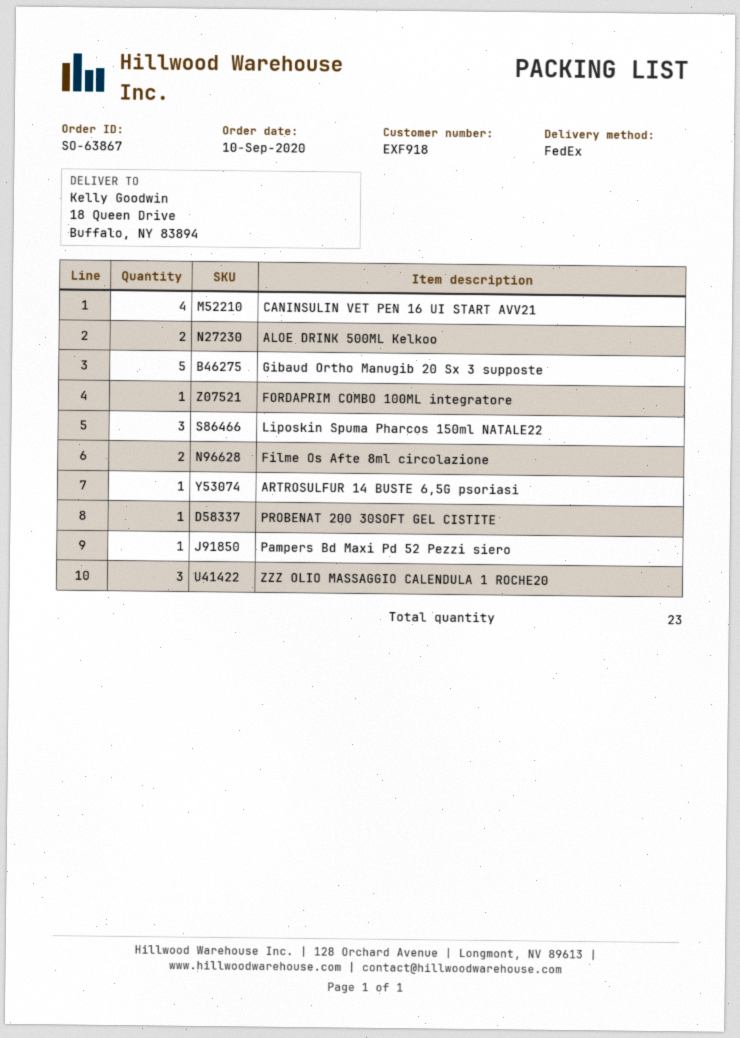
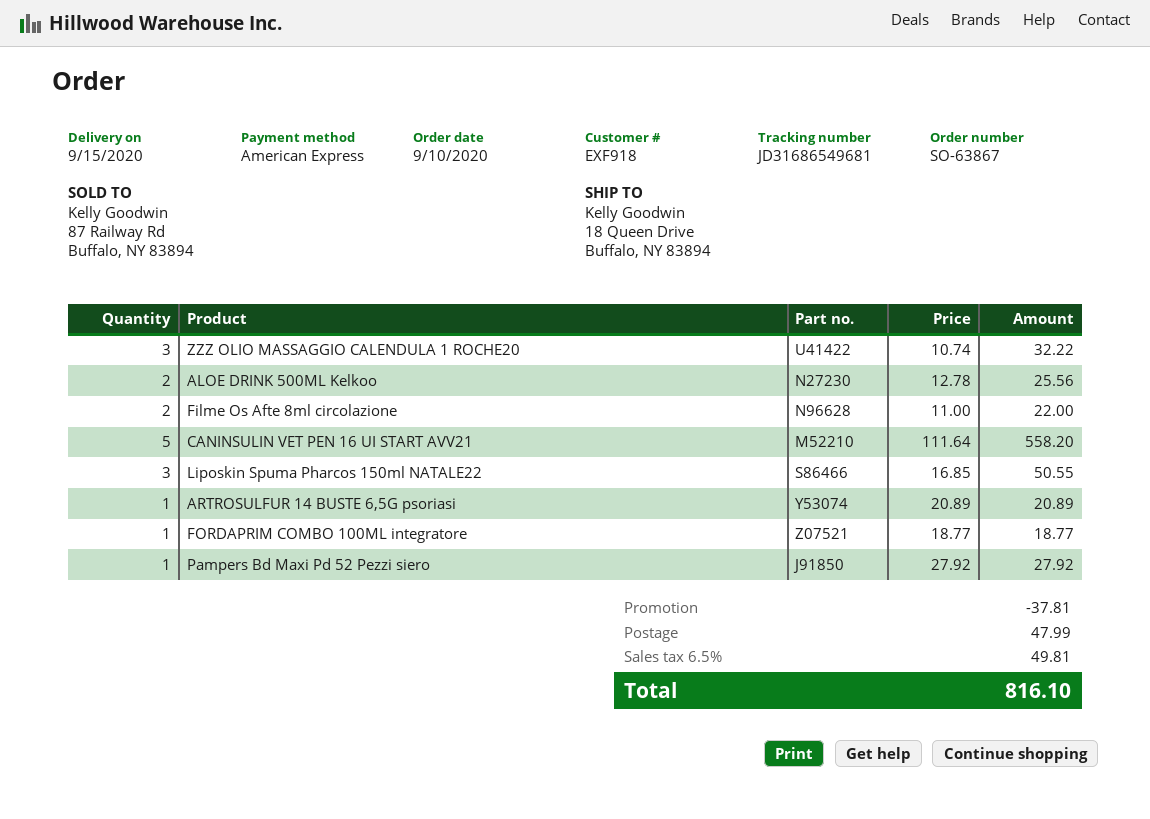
CANINSULIN VET PEN 16 UI START AVV21: 4 -> 5
Gibaud Ortho Manugib 20 Sx 3 supposte: 5 -> none
PROBENAT 200 30SOFT GEL CISTITE: 1 -> none

